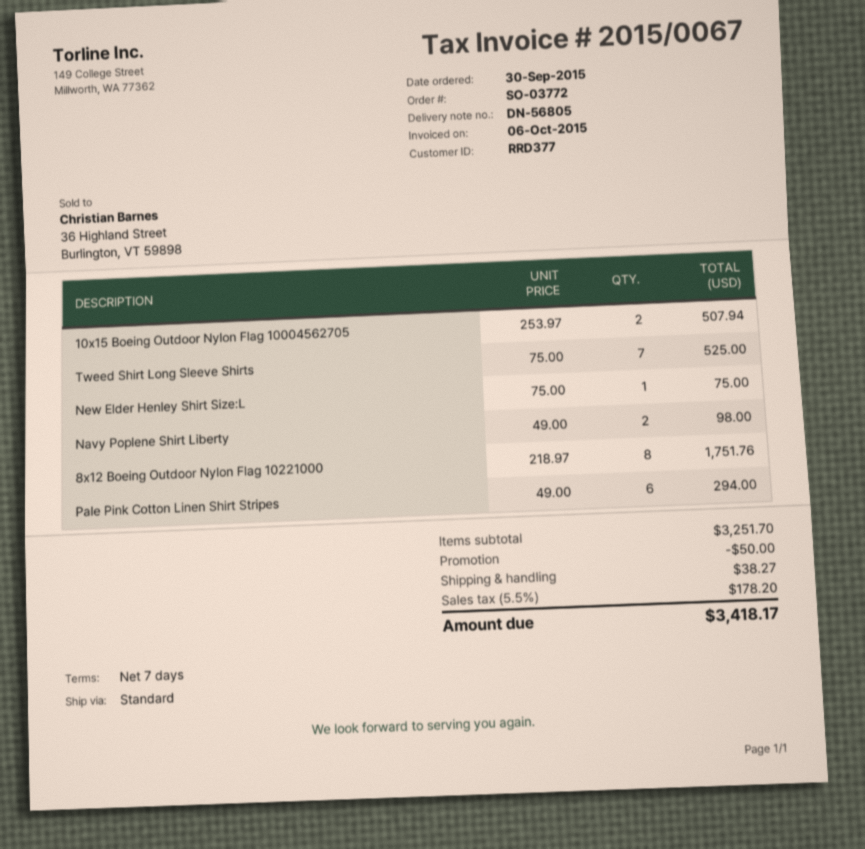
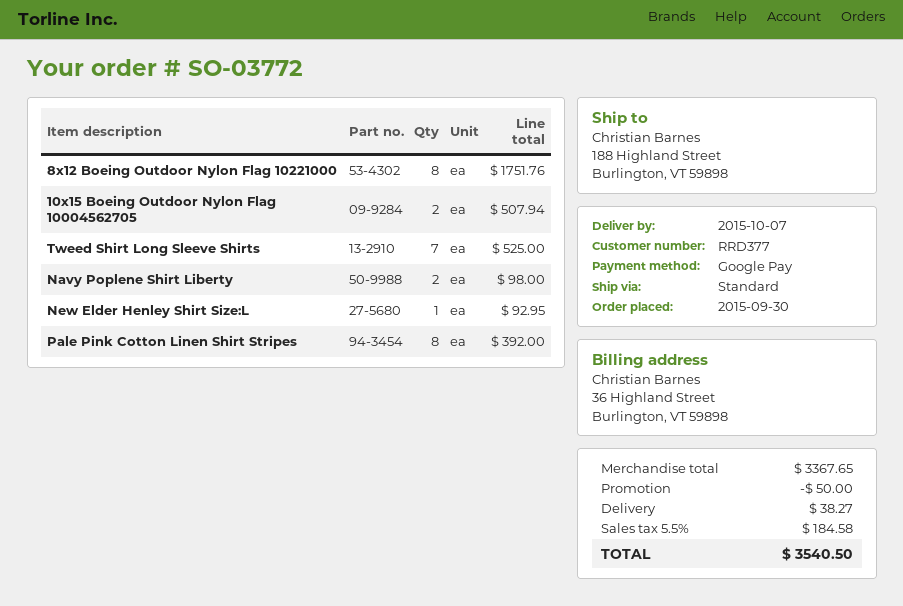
New Elder Henley Shirt Size:L: 1 for 75.00 -> 1 for 92.95
Pale Pink Cotton Linen Shirt Stripes: 6 for 294.00 -> 8 for 392.00
subtotal: 3251.70 -> 3367.65
tax: 5.5% = 178.20 -> 5.5% = 184.58
total: 3418.17 -> 3540.50

